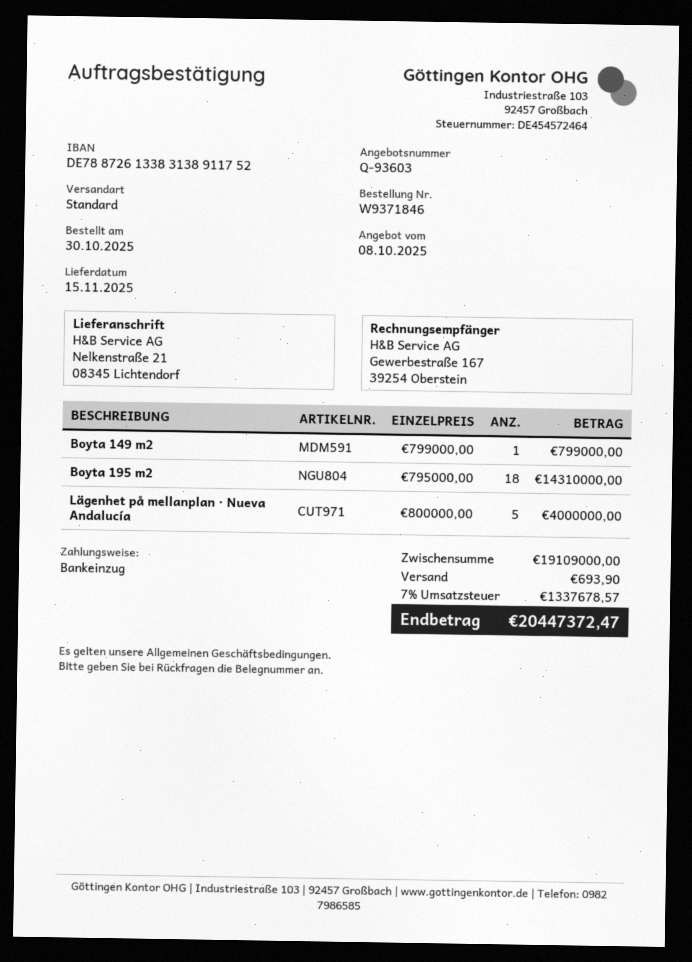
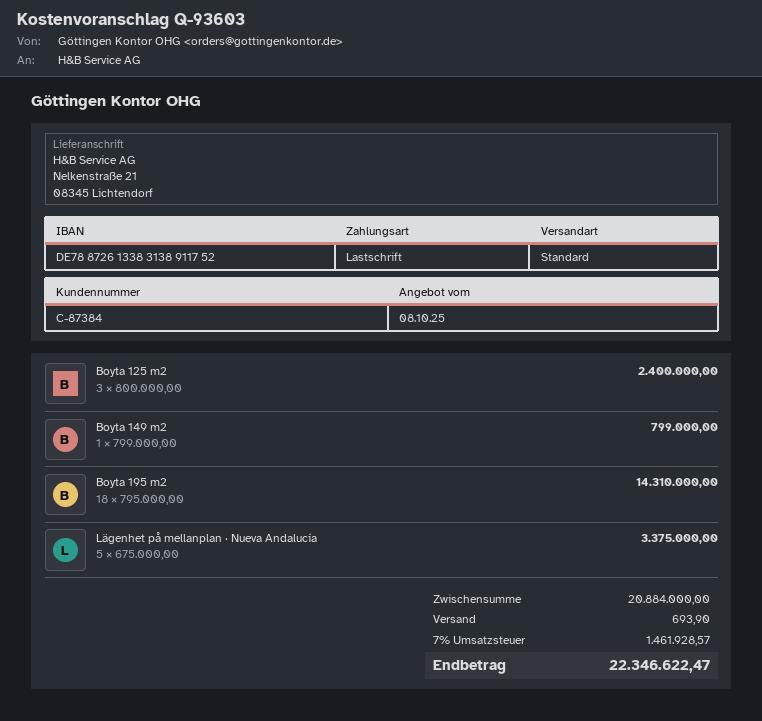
Lägenhet på mellanplan · Nueva Andalucía: 5 x 800000.00 = 4000000.00 -> 5 x 675000.00 = 3375000.00
Boyta 125 m2: none -> 3 x 800000.00 = 2400000.00
subtotal: 19109000.00 -> 20884000.00
tax: 7% = 1337678.57 -> 7% = 1461928.57
total: 20447372.47 -> 22346622.47

